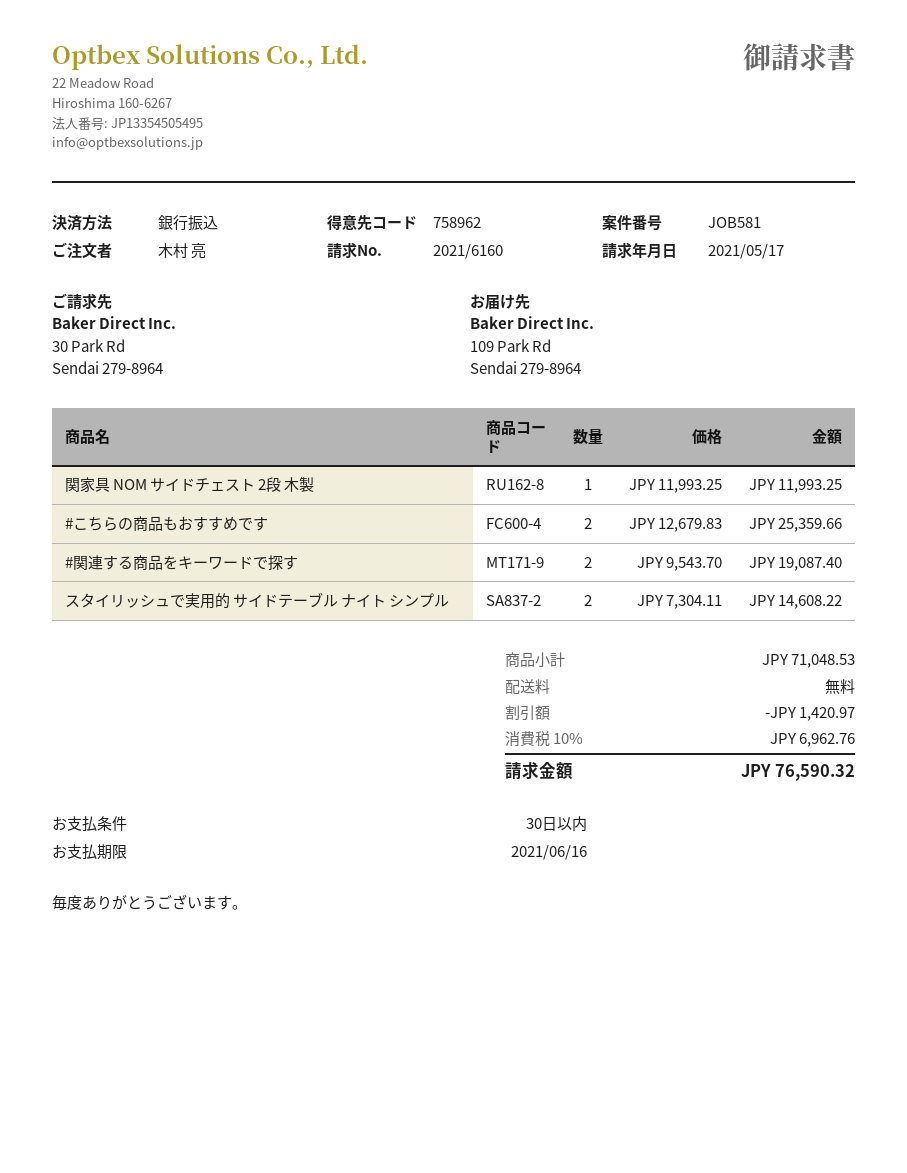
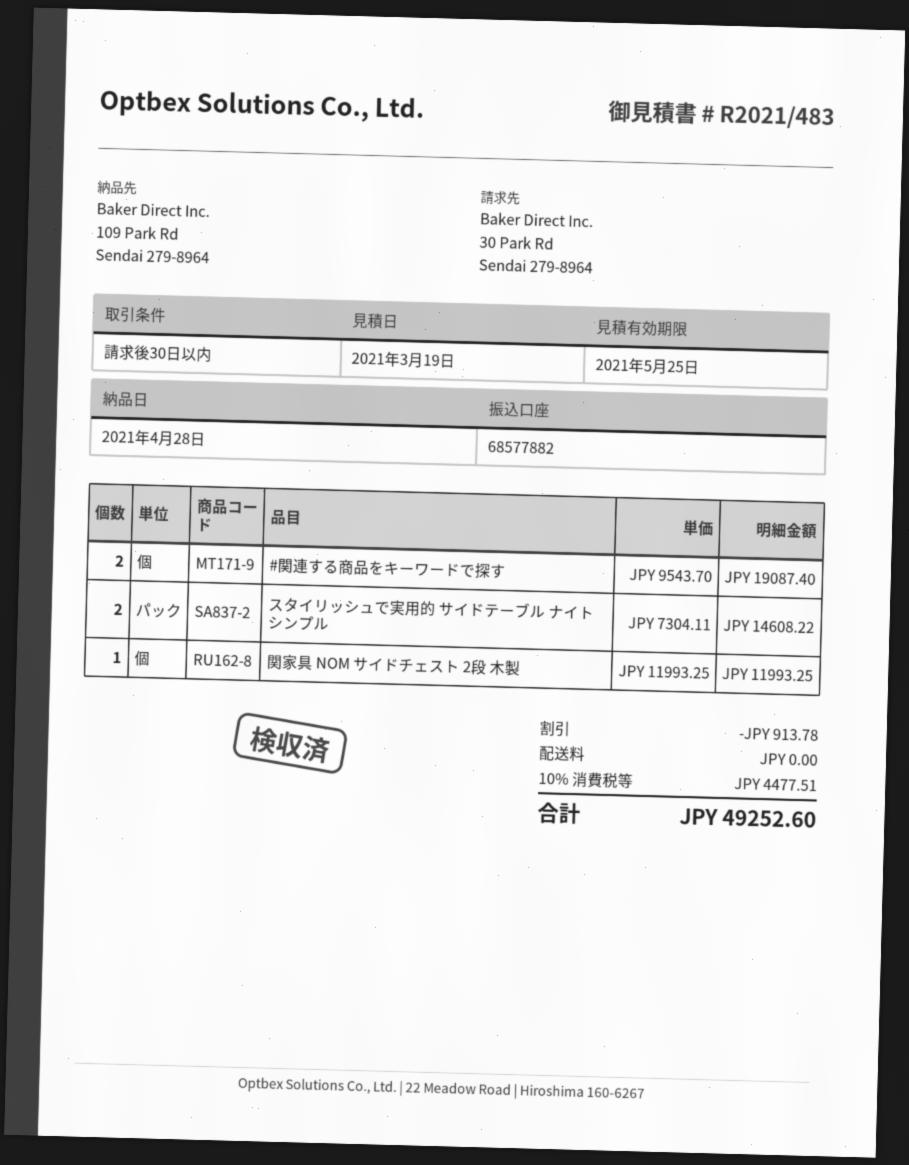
#こちらの商品もおすすめです: 2 x 12679.83 = 25359.66 -> none
discount: 1420.97 -> 913.78
tax: 10% = 6962.76 -> 10% = 4477.51
total: 76590.32 -> 49252.60

